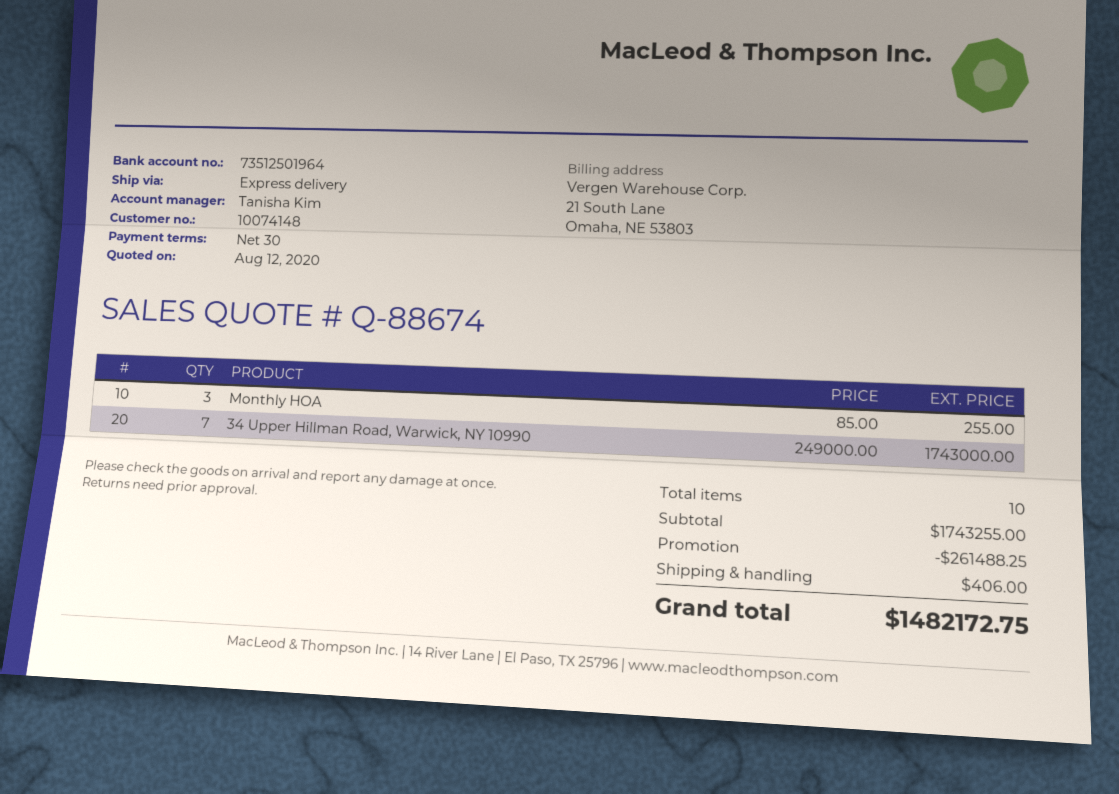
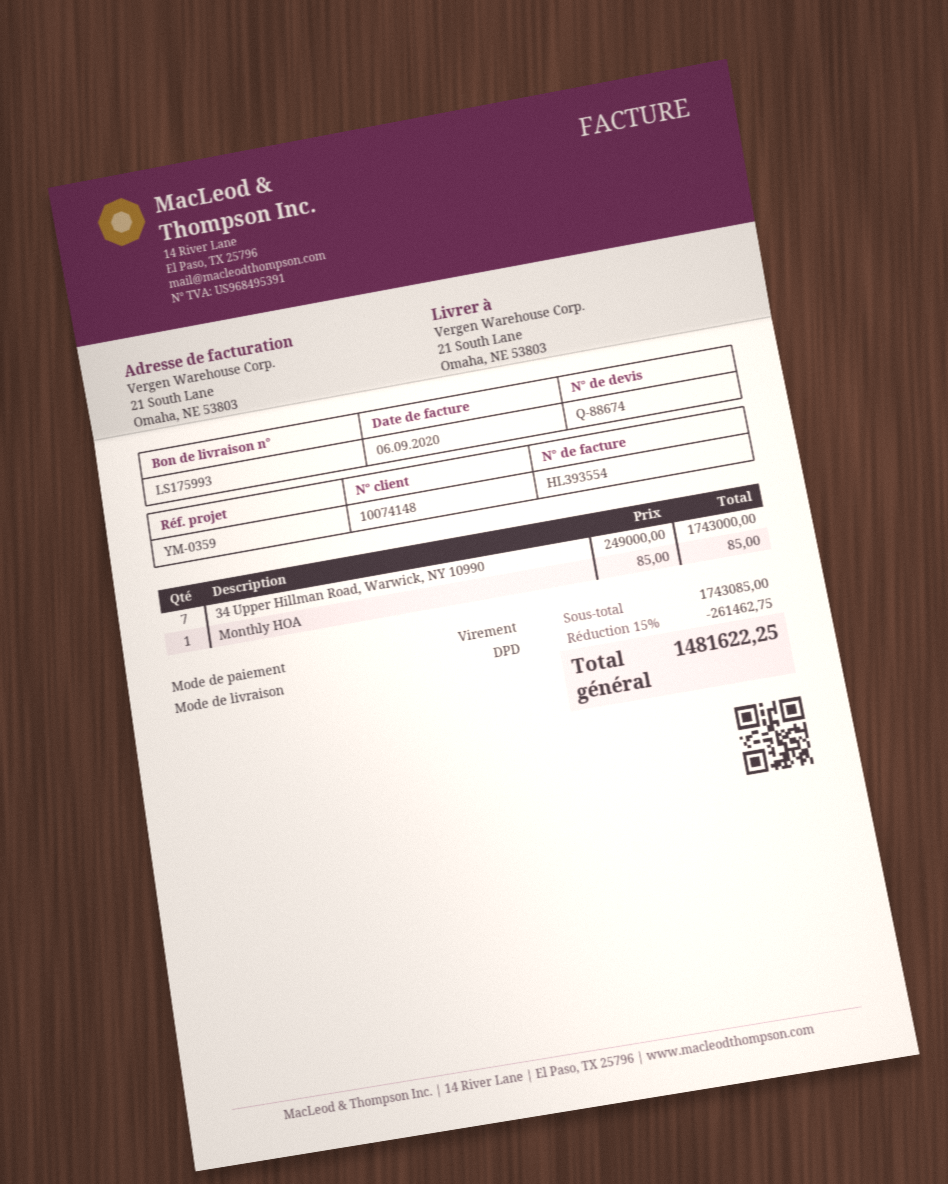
shipping method: express -> DPD
Monthly HOA: 3 x 85.00 = 255.00 -> 1 x 85.00 = 85.00
subtotal: 1743255.00 -> 1743085.00
discount: 261488.25 -> 261462.75
shipping: 406.00 -> none
total: 1482172.75 -> 1481622.25

